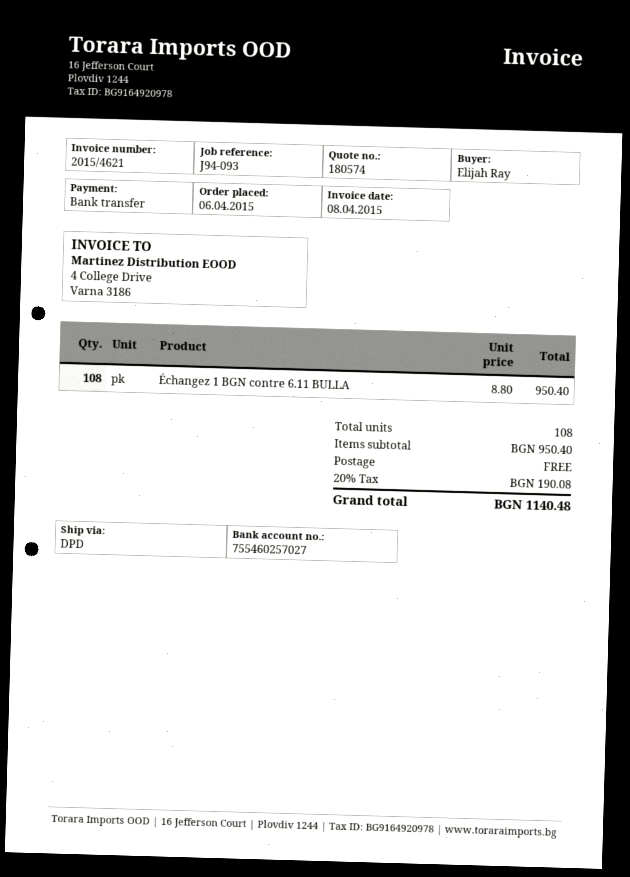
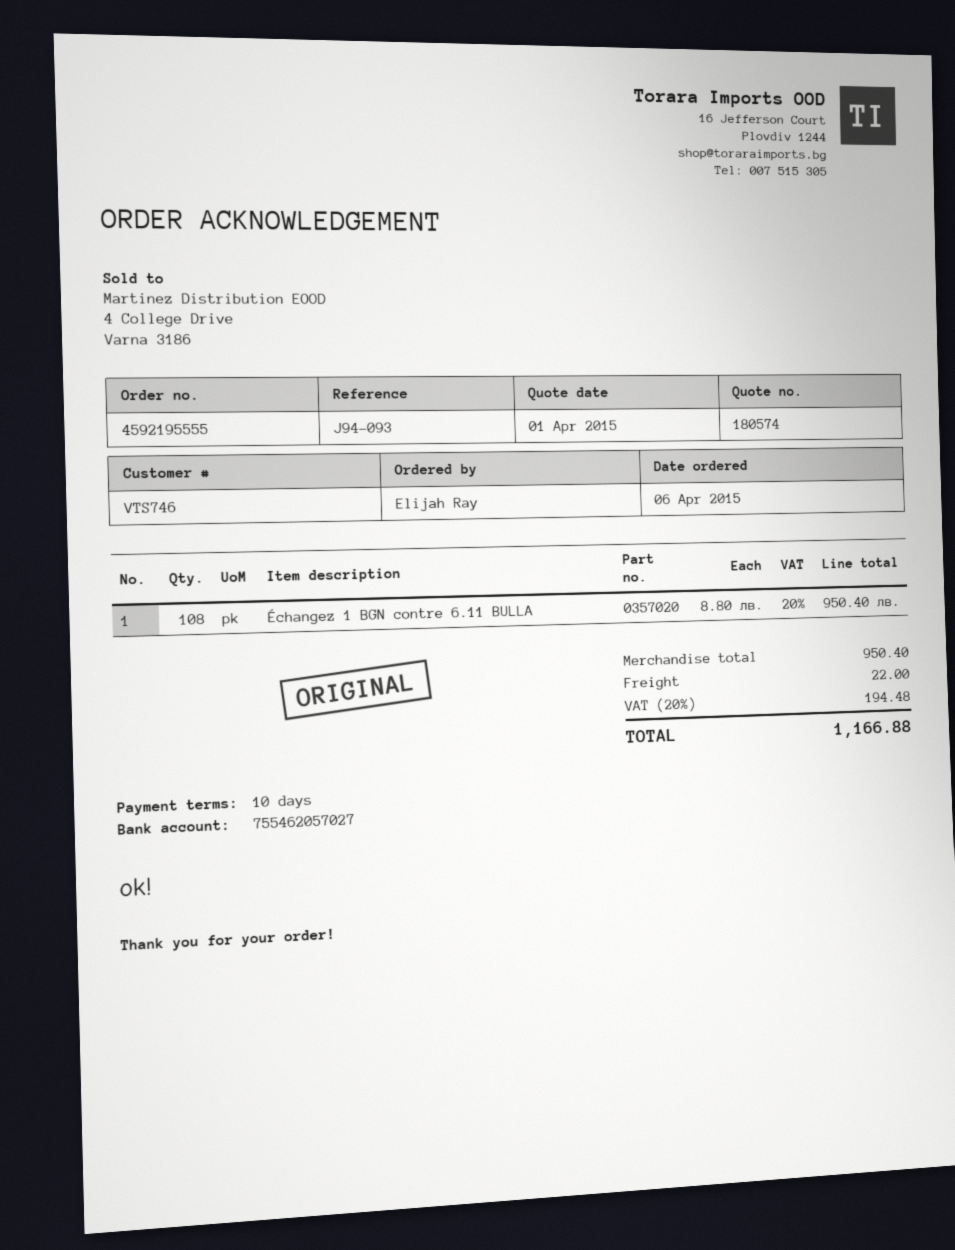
bank account: 755460257027 -> 755462057027
shipping: 0.00 -> 22.00
tax: 20% = 190.08 -> 20% = 194.48
total: 1140.48 -> 1166.88

